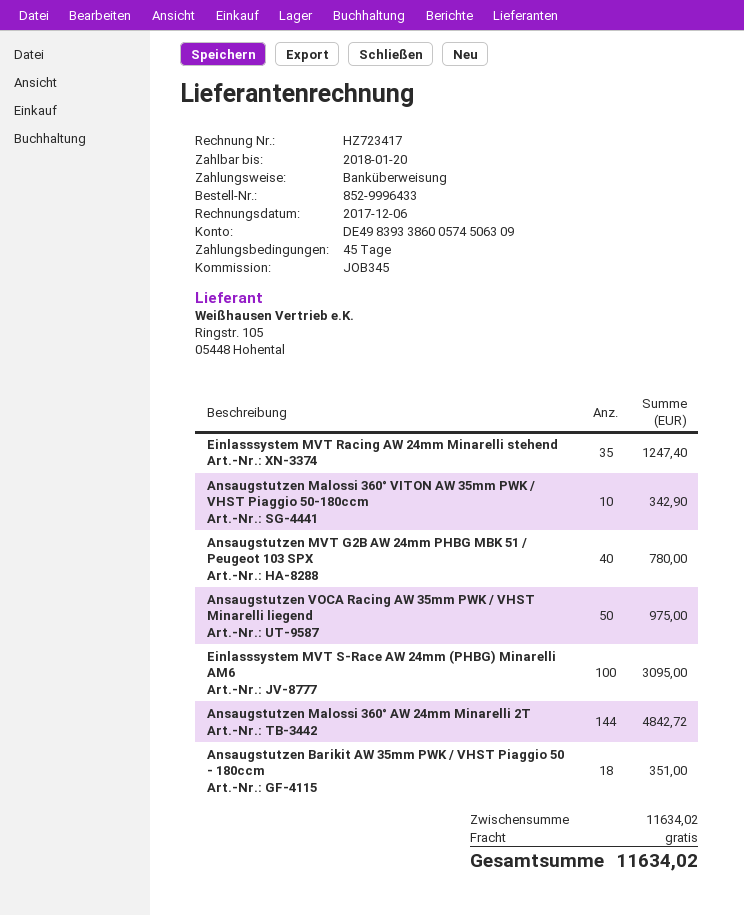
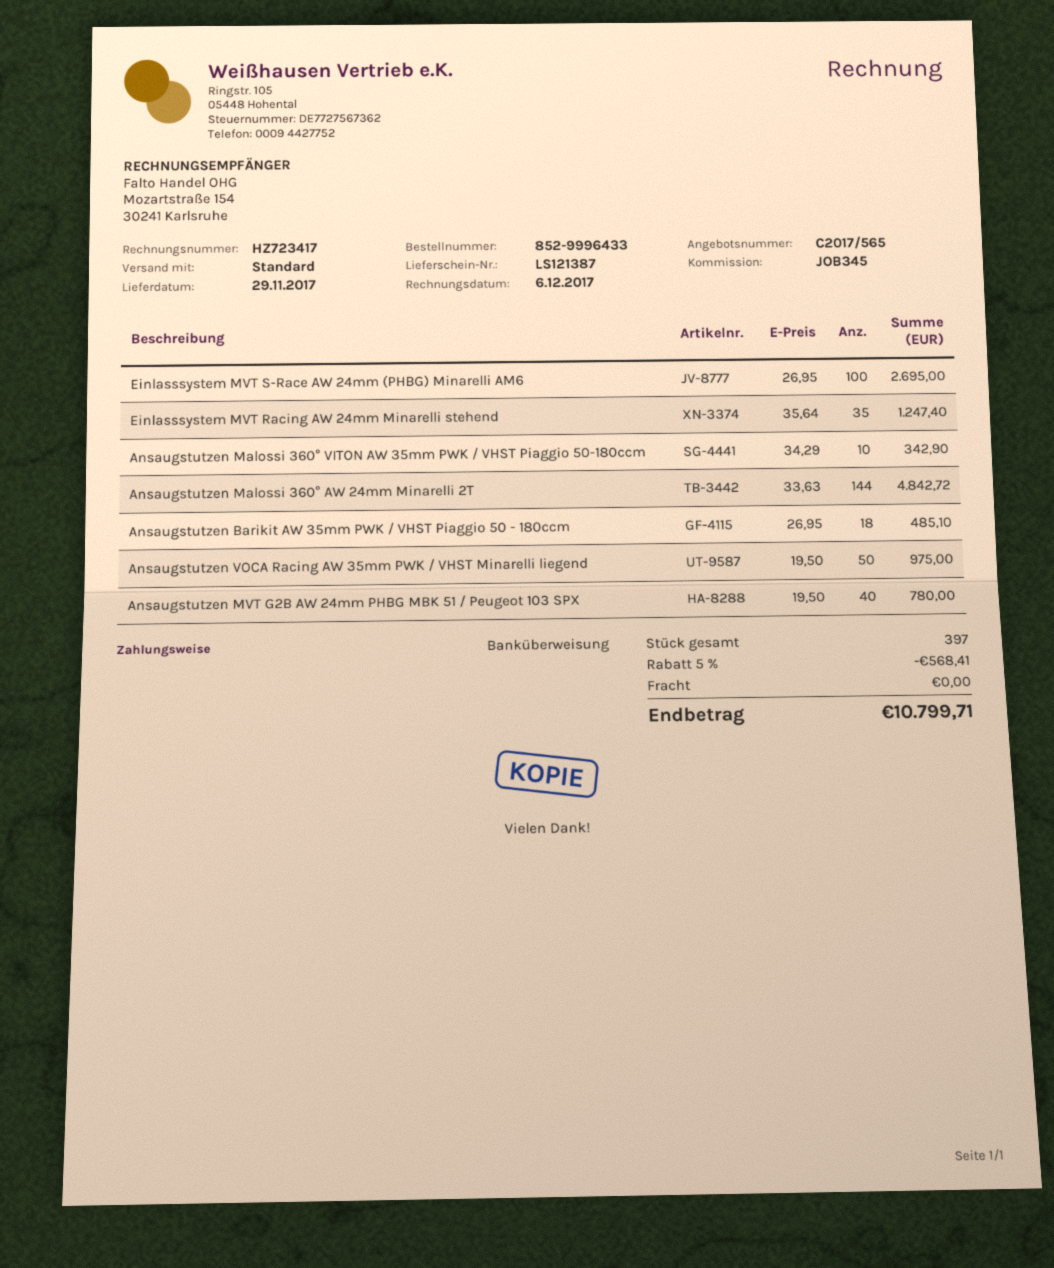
Einlasssystem MVT S-Race AW 24mm (PHBG) Minarelli AM6: 100 for 3095.00 -> 100 for 2695.00
Ansaugstutzen Barikit AW 35mm PWK / VHST Piaggio 50 - 180ccm: 18 for 351.00 -> 18 for 485.10
discount: none -> 5% = 568.41
total: 11634.02 -> 10799.71

